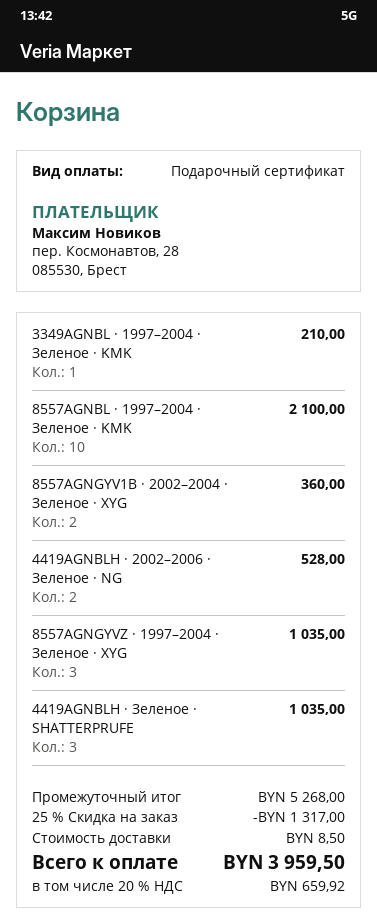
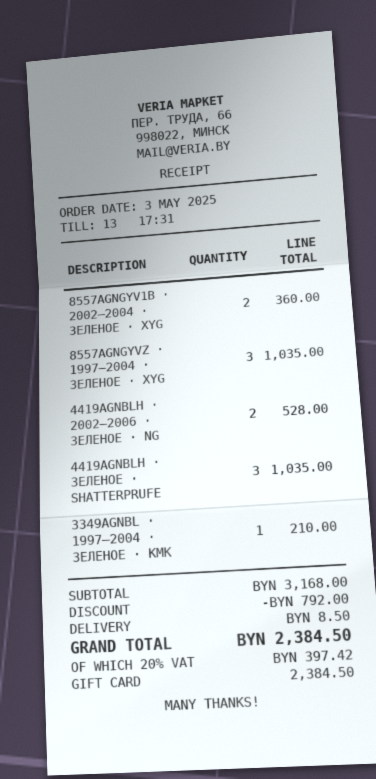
8557AGNBL · 1997–2004 · Зеленое · KMK: 10 for 2100.00 -> none
subtotal: 5268.00 -> 3168.00
discount: 1317.00 -> 792.00
tax: 20% = 659.92 -> 20% = 397.42
total: 3959.50 -> 2384.50

